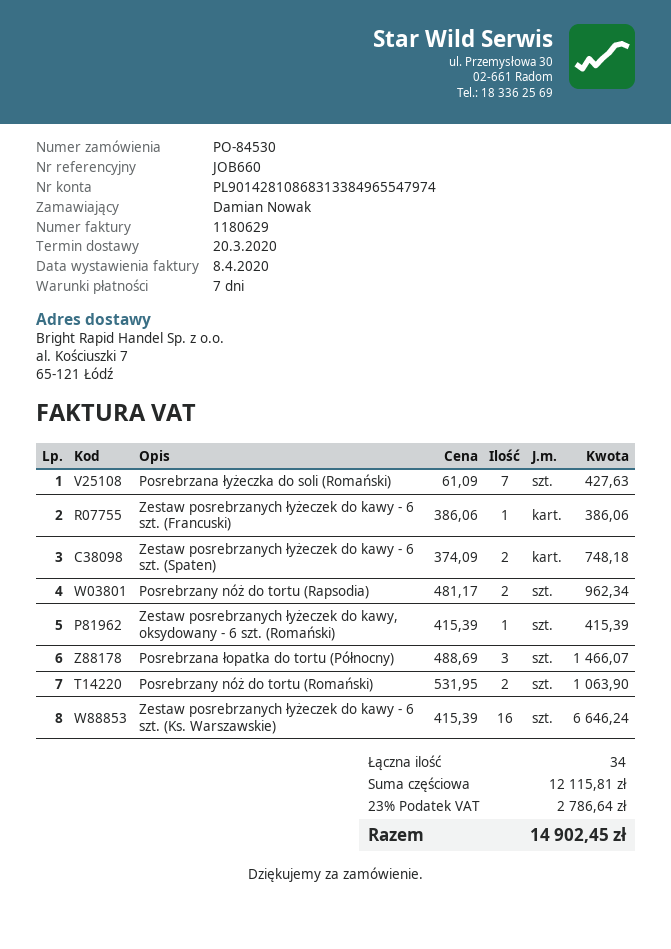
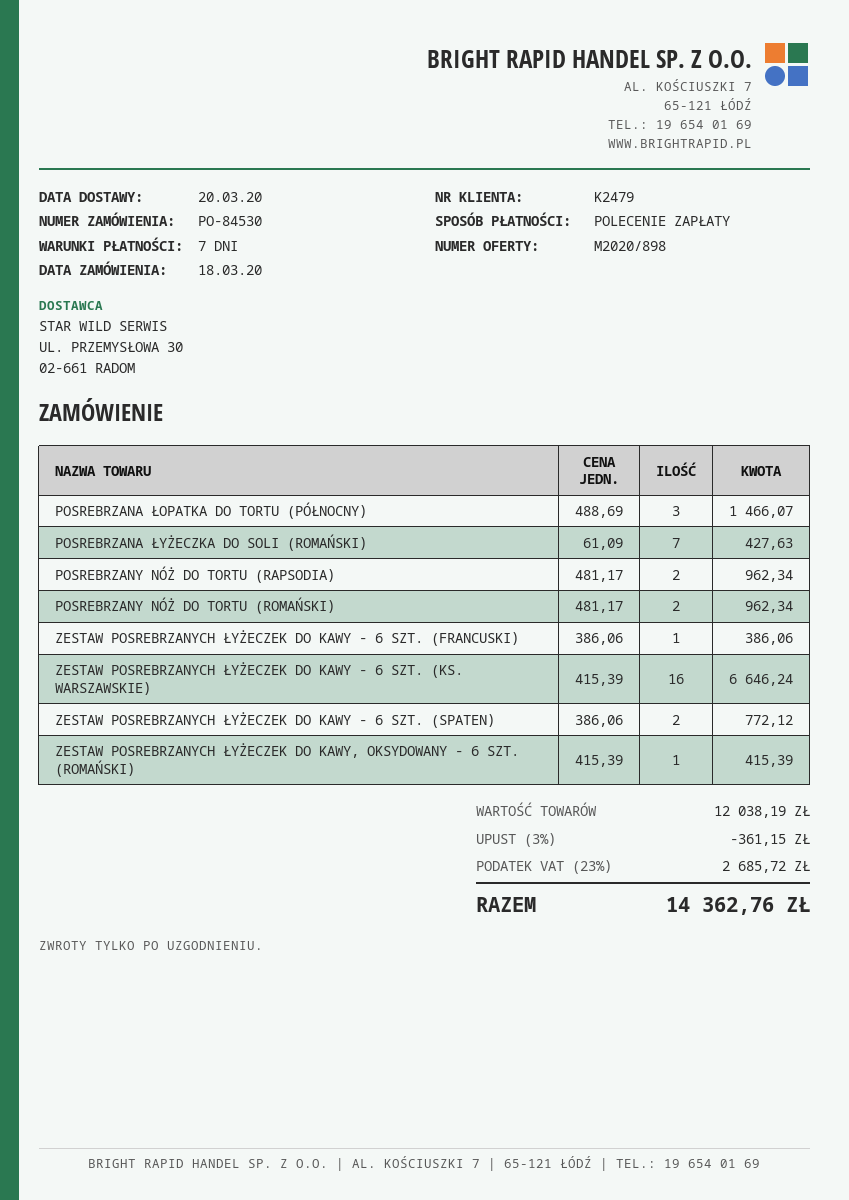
Zestaw posrebrzanych łyżeczek do kawy - 6 szt. (Spaten): 2 x 374.09 = 748.18 -> 2 x 386.06 = 772.12
Posrebrzany nóż do tortu (Romański): 2 x 531.95 = 1063.90 -> 2 x 481.17 = 962.34
subtotal: 12115.81 -> 12038.19
discount: none -> 3% = 361.15
tax: 23% = 2786.64 -> 23% = 2685.72
total: 14902.45 -> 14362.76

